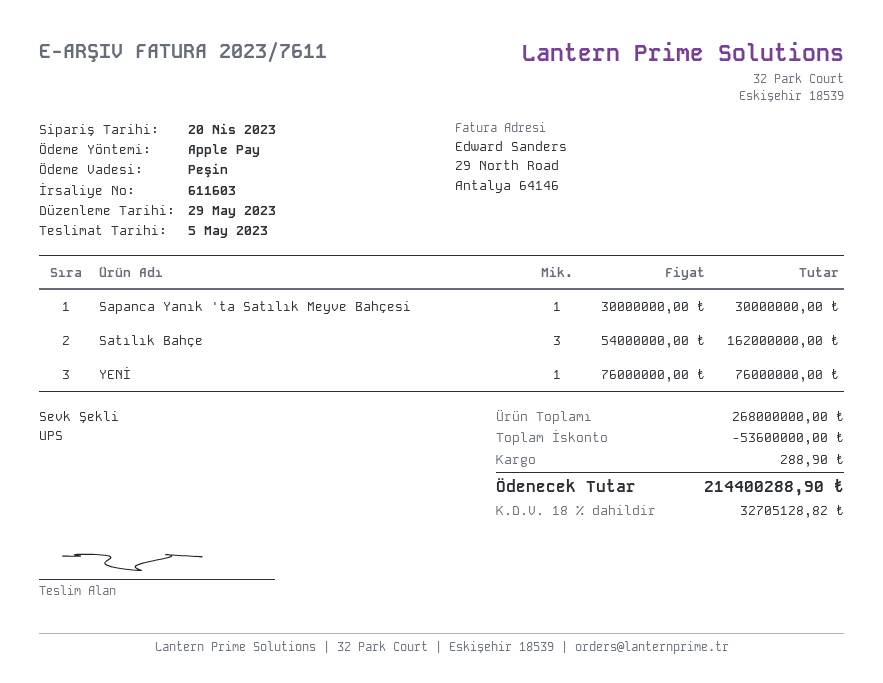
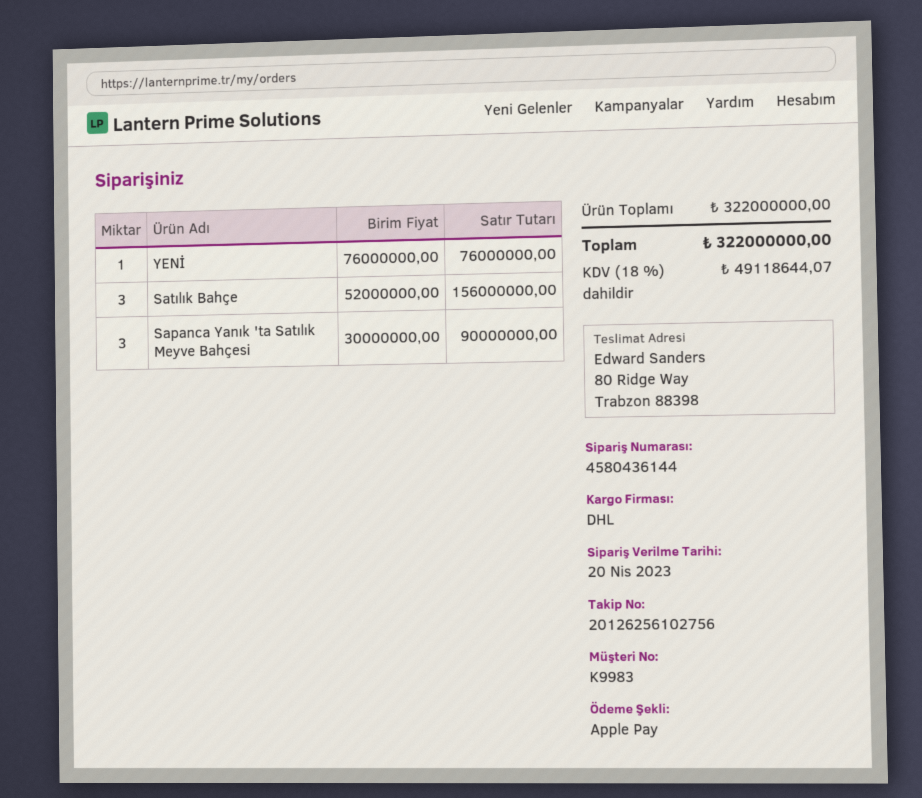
shipping method: UPS -> DHL
Sapanca Yanık 'ta Satılık Meyve Bahçesi: 1 x 30000000.00 = 30000000.00 -> 3 x 30000000.00 = 90000000.00
Satılık Bahçe: 3 x 54000000.00 = 162000000.00 -> 3 x 52000000.00 = 156000000.00
subtotal: 268000000.00 -> 322000000.00
discount: 53600000.00 -> none
shipping: 288.90 -> none
tax: 18% = 32705128.82 -> 18% = 49118644.07
total: 214400288.90 -> 322000000.00

